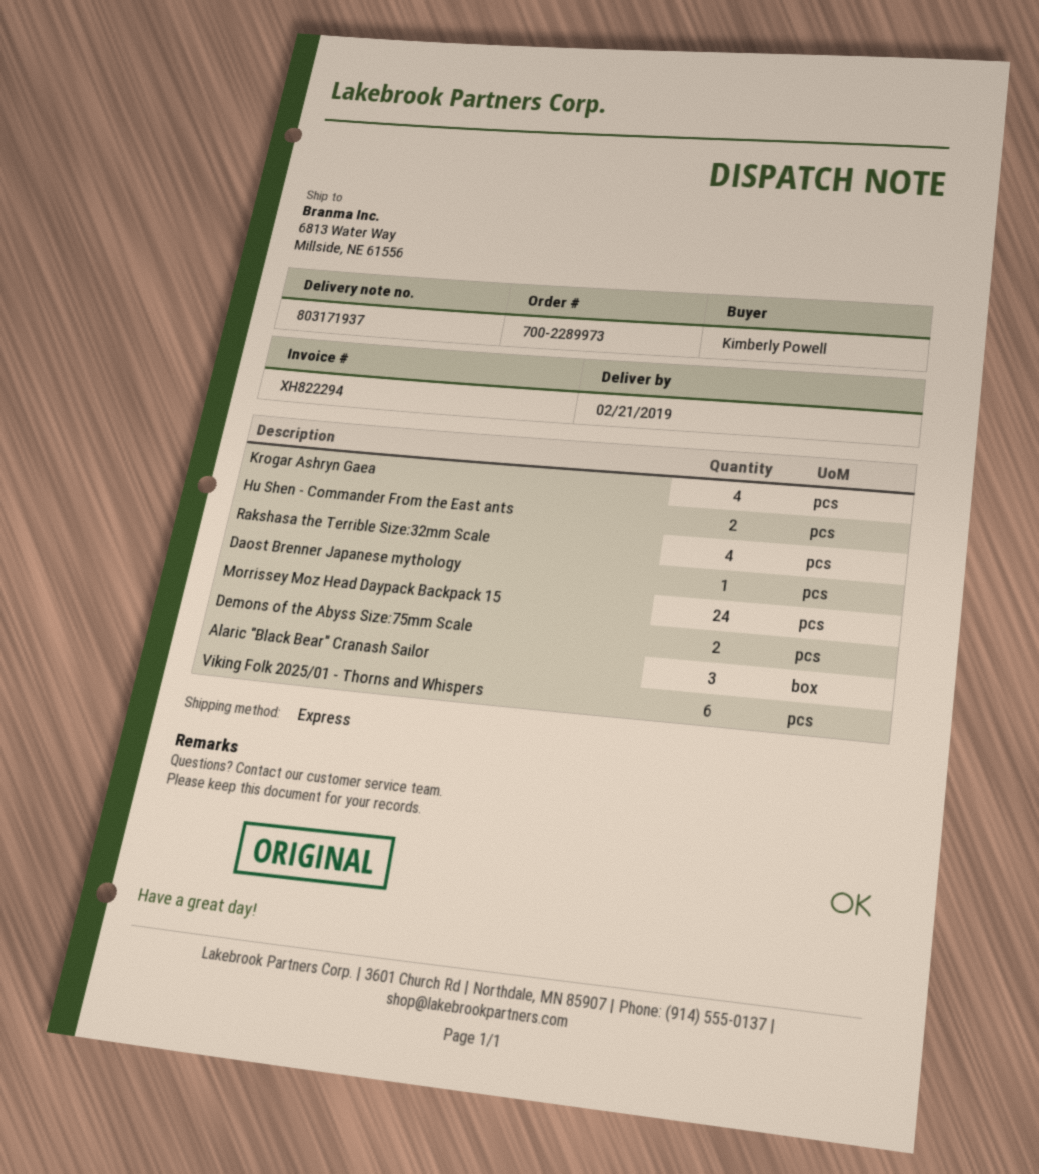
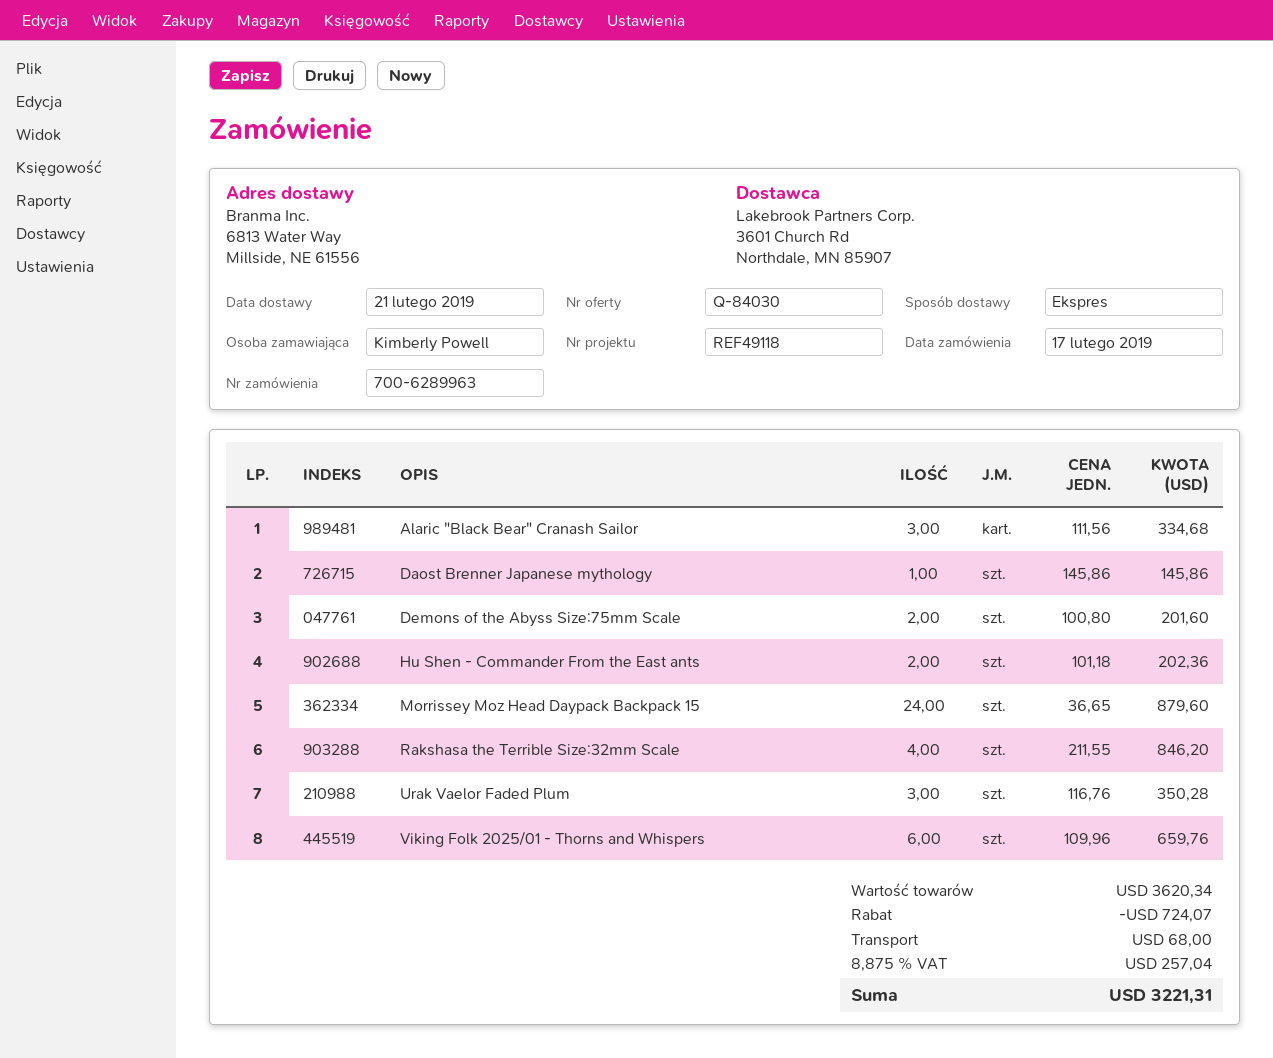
order number: 700-2289973 -> 700-6289963
Krogar Ashryn Gaea: 4 -> none
Urak Vaelor Faded Plum: none -> 3

